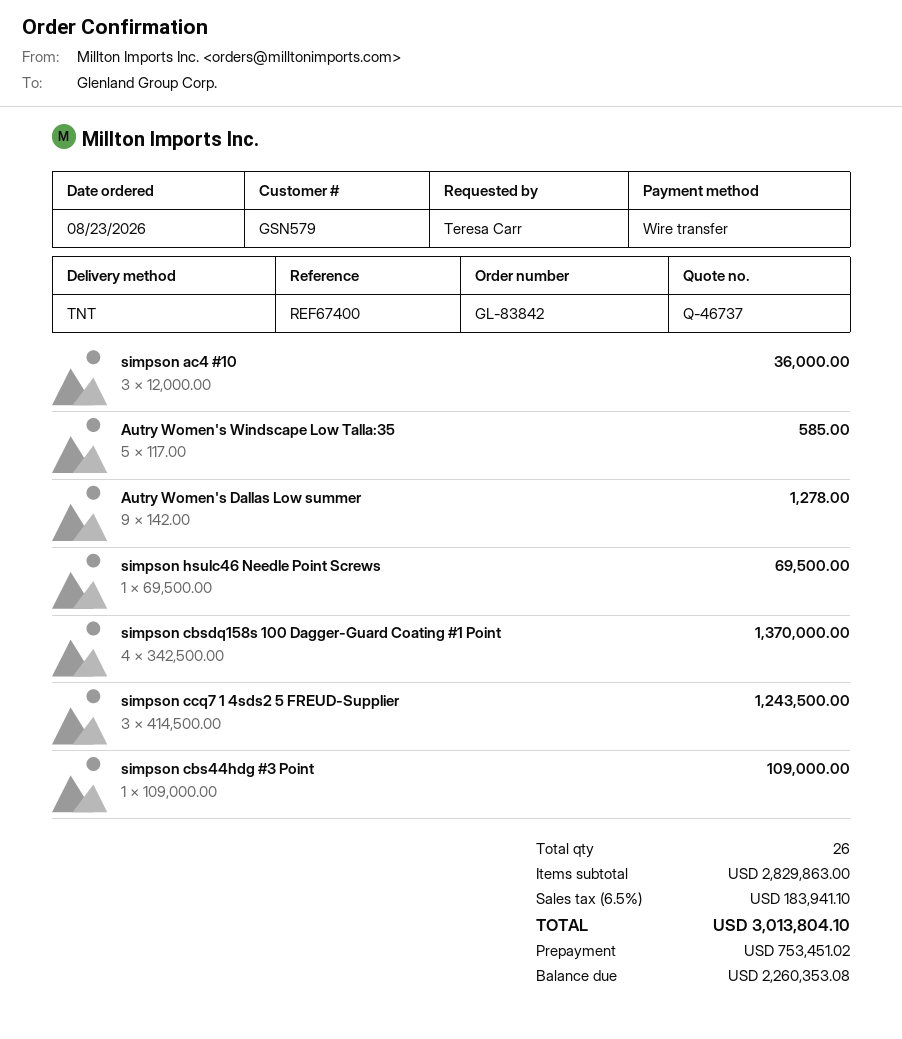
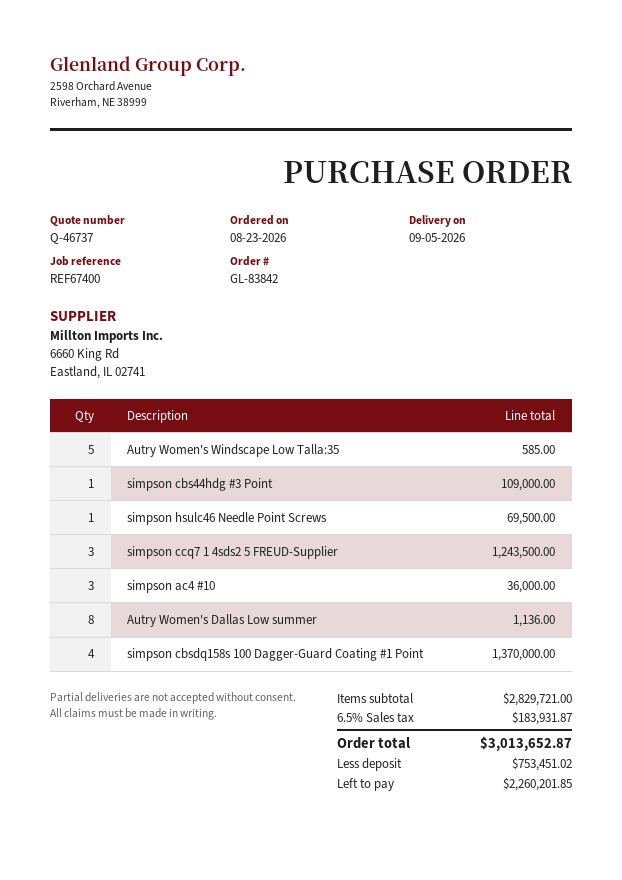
Autry Women's Dallas Low summer: 9 for 1278.00 -> 8 for 1136.00
subtotal: 2829863.00 -> 2829721.00
tax: 6.5% = 183941.10 -> 6.5% = 183931.87
total: 3013804.10 -> 3013652.87
balance: 2260353.08 -> 2260201.85

